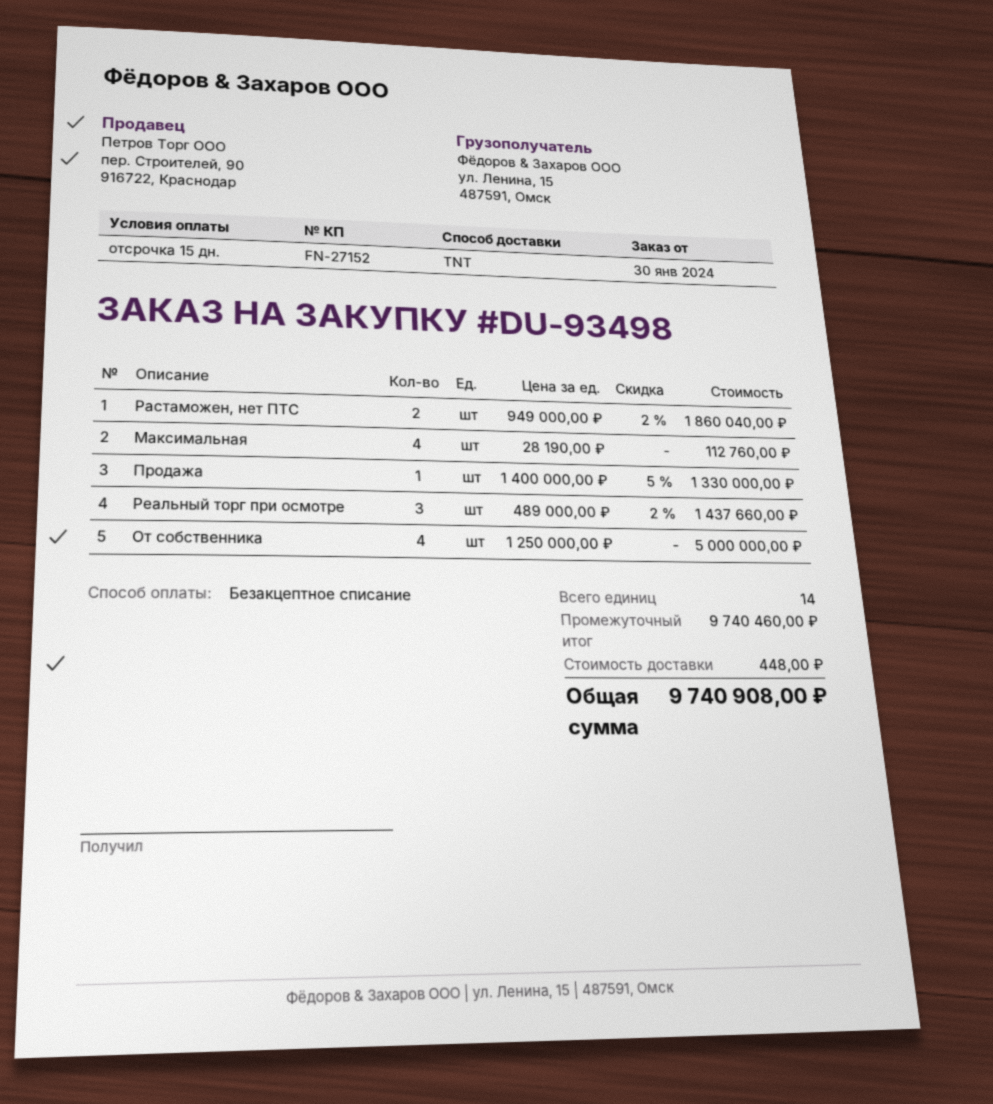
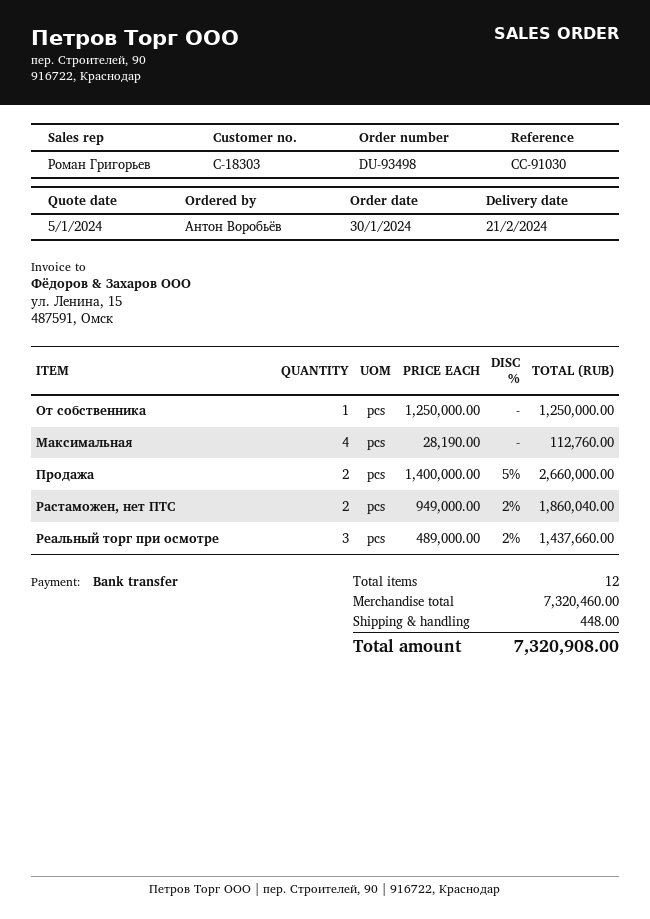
payment method: direct debit -> bank transfer
Продажа: 1 x 1400000.00 - 5% = 1330000.00 -> 2 x 1400000.00 - 5% = 2660000.00
От собственника: 4 x 1250000.00 = 5000000.00 -> 1 x 1250000.00 = 1250000.00
total quantity: 14 -> 12
subtotal: 9740460.00 -> 7320460.00
total: 9740908.00 -> 7320908.00

